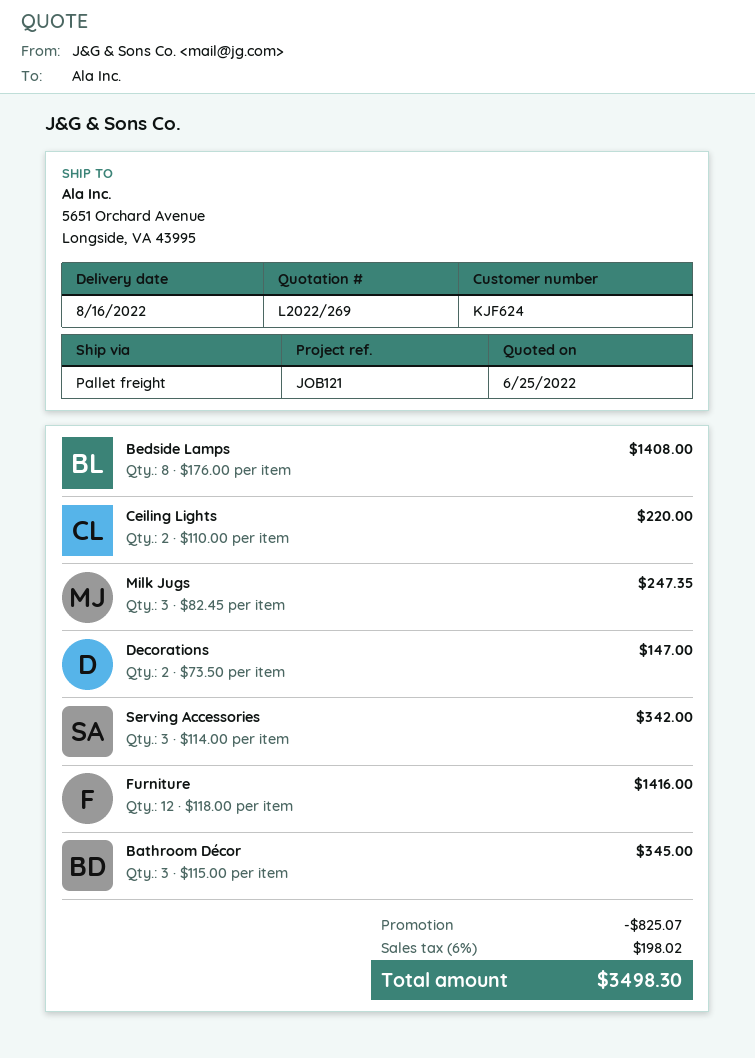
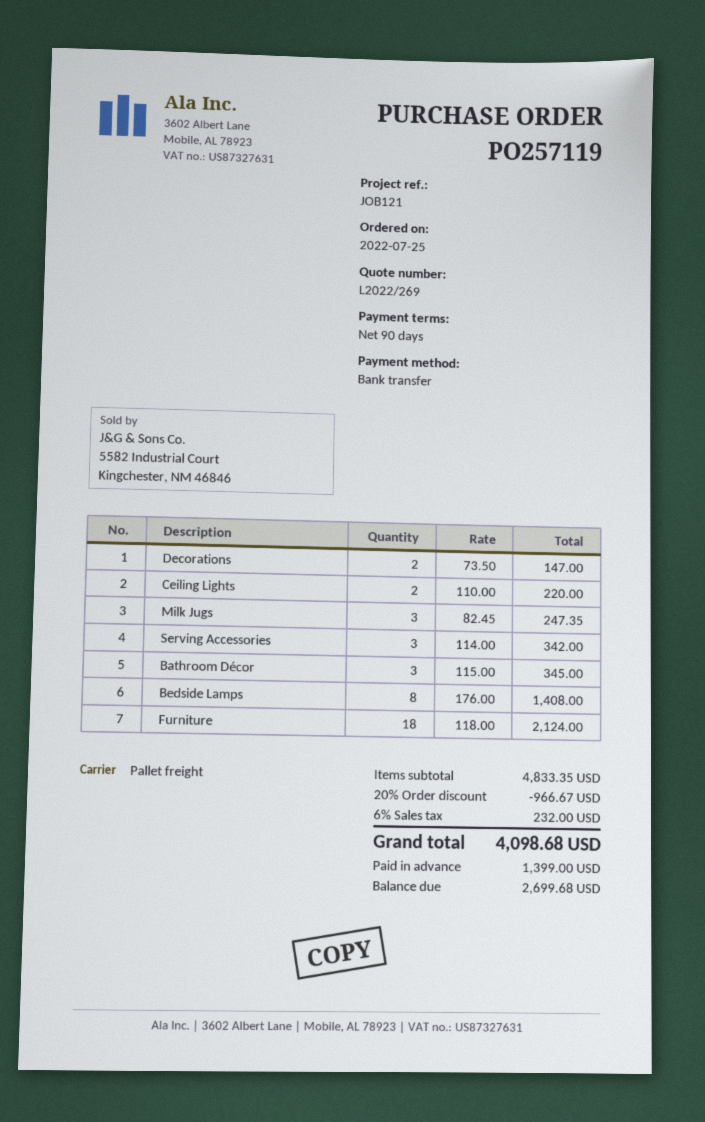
Furniture: 12 x 118.00 = 1416.00 -> 18 x 118.00 = 2124.00
discount: 825.07 -> 966.67
tax: 6% = 198.02 -> 6% = 232.00
total: 3498.30 -> 4098.68

